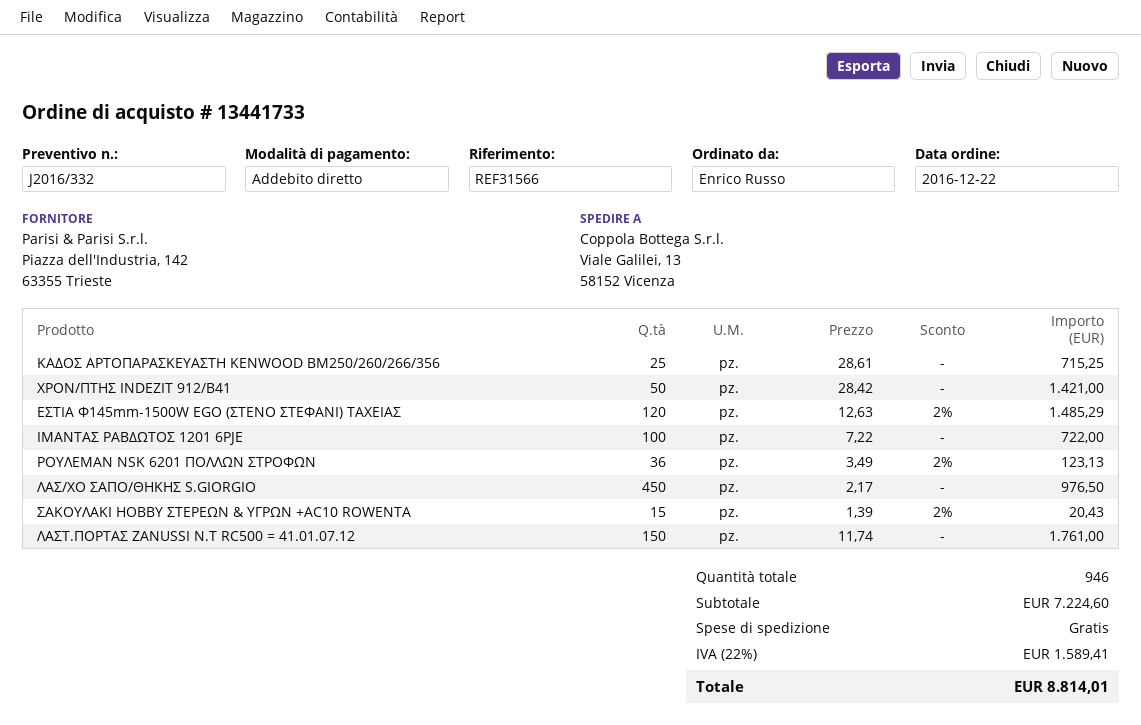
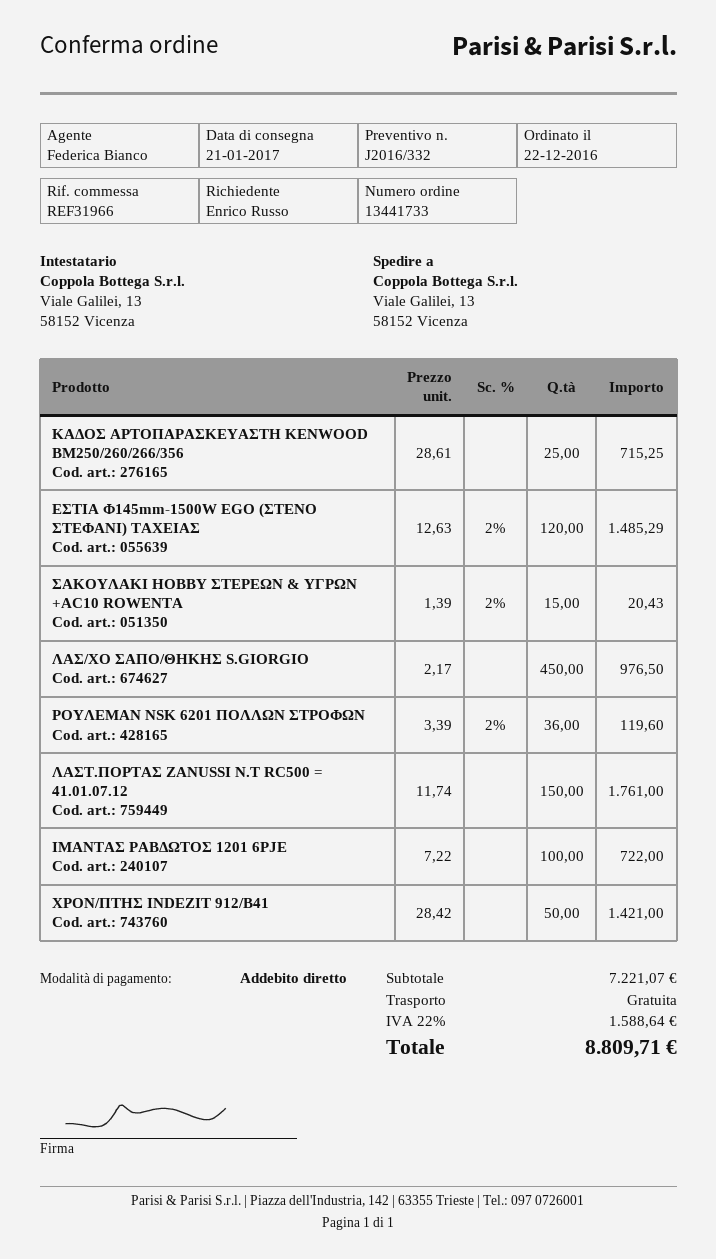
reference: REF31566 -> REF31966
ΡΟΥΛΕΜΑΝ NSK 6201 ΠΟΛΛΩΝ ΣΤΡΟΦΩΝ: 36 x 3.49 - 2% = 123.13 -> 36 x 3.39 - 2% = 119.60
subtotal: 7224.60 -> 7221.07
tax: 22% = 1589.41 -> 22% = 1588.64
total: 8814.01 -> 8809.71

